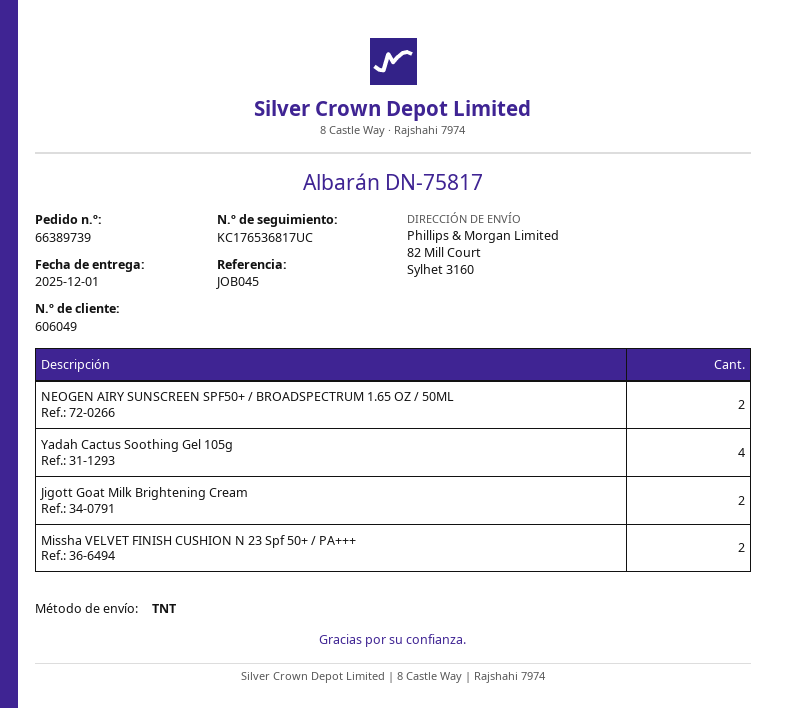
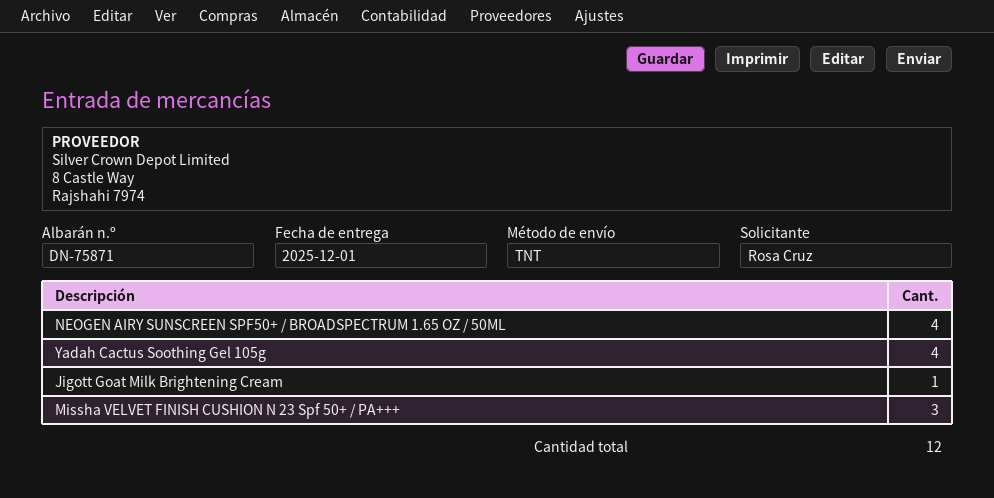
delivery note number: DN-75817 -> DN-75871
NEOGEN AIRY SUNSCREEN SPF50+ / BROADSPECTRUM 1.65 OZ / 50ML: 2 -> 4
Jigott Goat Milk Brightening Cream: 2 -> 1
Missha VELVET FINISH CUSHION N 23 Spf 50+ / PA+++: 2 -> 3

